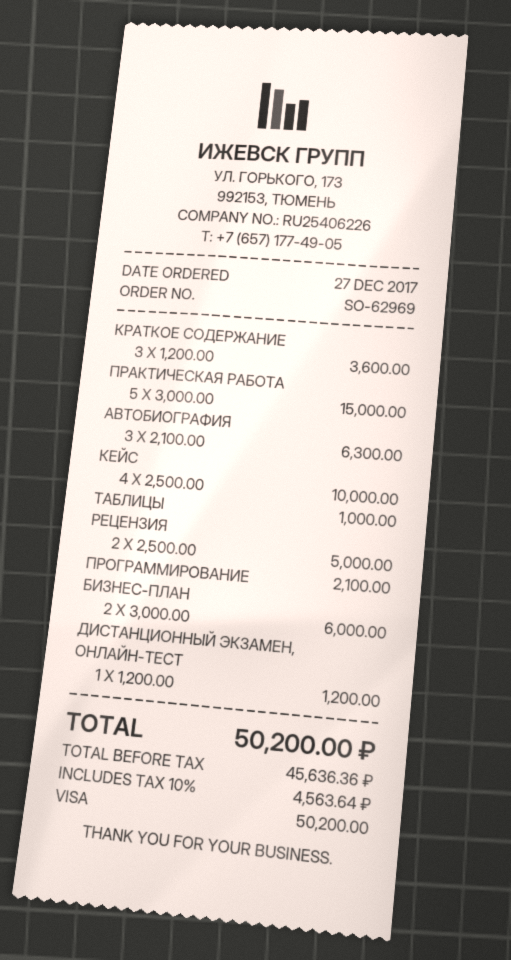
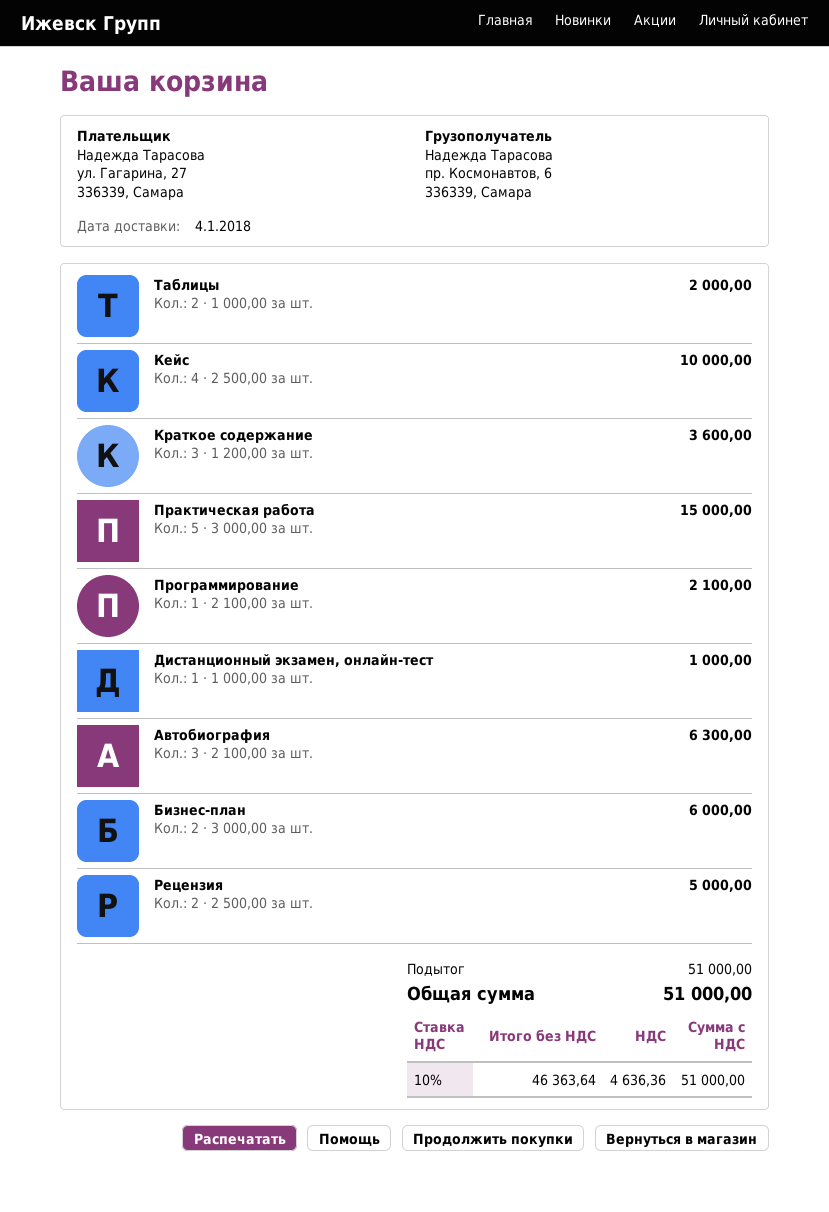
ТАБЛИЦЫ: 1 x 1000.00 = 1000.00 -> 2 x 1000.00 = 2000.00
ДИСТАНЦИОННЫЙ ЭКЗАМЕН, ОНЛАЙН-ТЕСТ: 1 x 1200.00 = 1200.00 -> 1 x 1000.00 = 1000.00
net: 45636.36 -> 46363.64
tax: 10% = 4563.64 -> 10% = 4636.36
total: 50200.00 -> 51000.00

